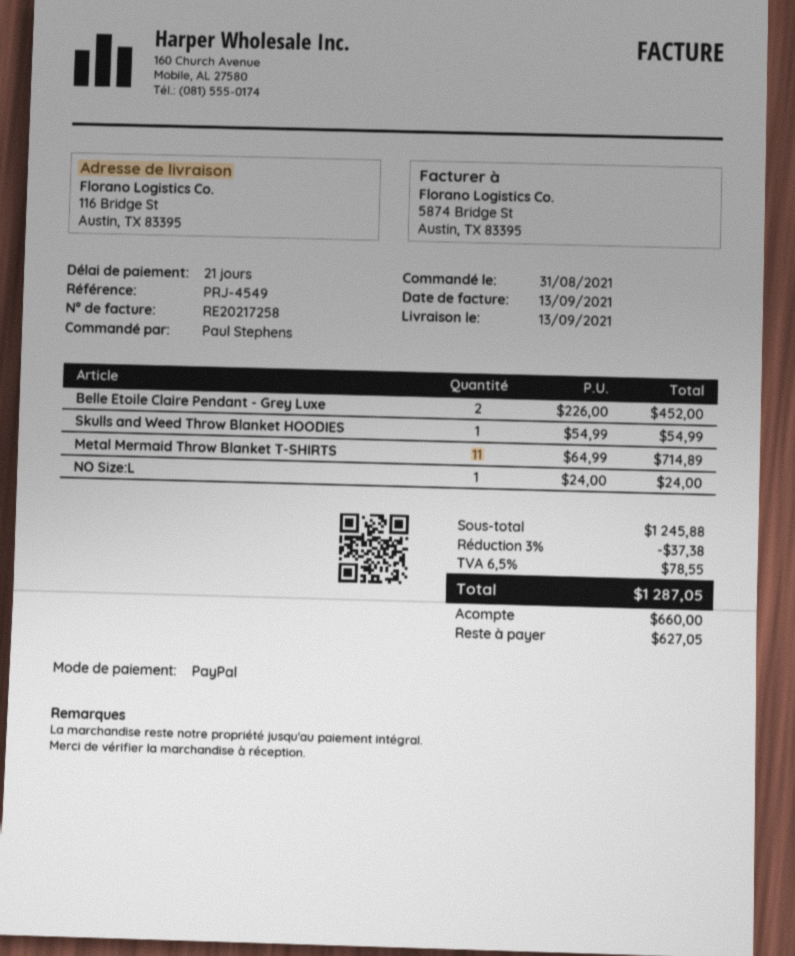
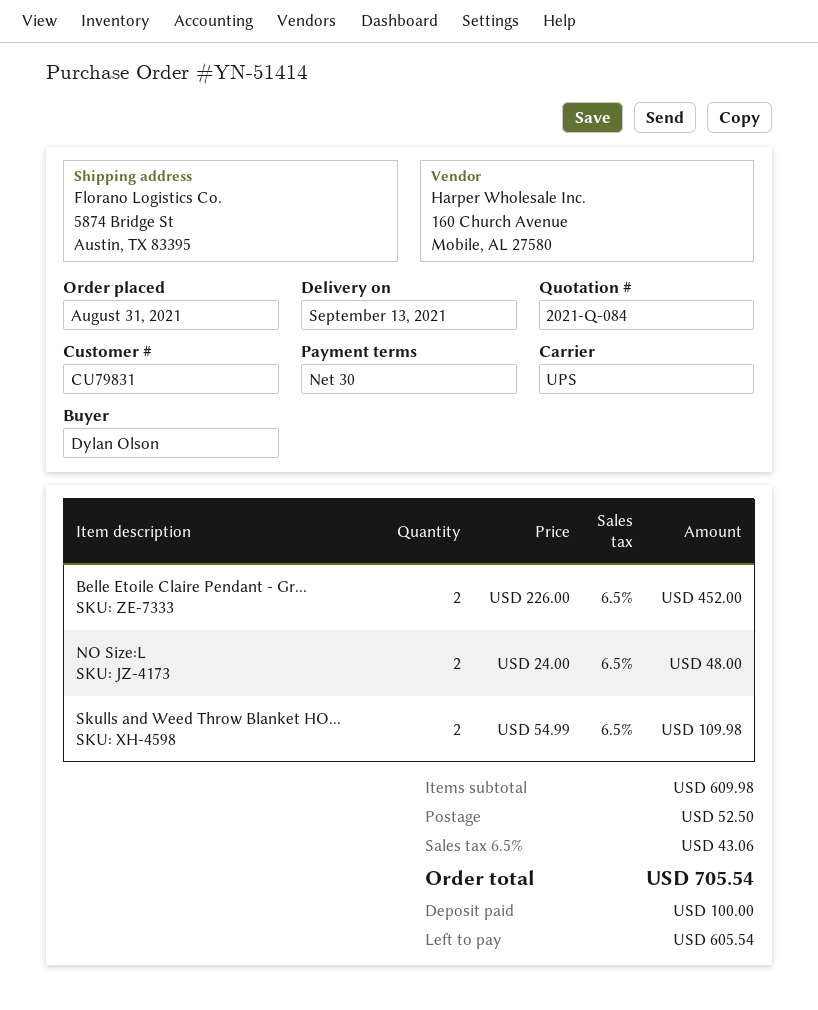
payment terms: 21 days -> 30 days
ordered by: Paul Stephens -> Dylan Olson
ship to: 116 Bridge St, Austin, TX 83395 -> 5874 Bridge St, Austin, TX 83395
Skulls and Weed Throw Blanket HOODIES: 1 x 54.99 = 54.99 -> 2 x 54.99 = 109.98
Metal Mermaid Throw Blanket T-SHIRTS: 11 x 64.99 = 714.89 -> none
NO Size:L: 1 x 24.00 = 24.00 -> 2 x 24.00 = 48.00
subtotal: 1245.88 -> 609.98
discount: 3% = 37.38 -> none
shipping: none -> 52.50
tax: 6.5% = 78.55 -> 6.5% = 43.06
total: 1287.05 -> 705.54
deposit: 660.00 -> 100.00
balance: 627.05 -> 605.54

